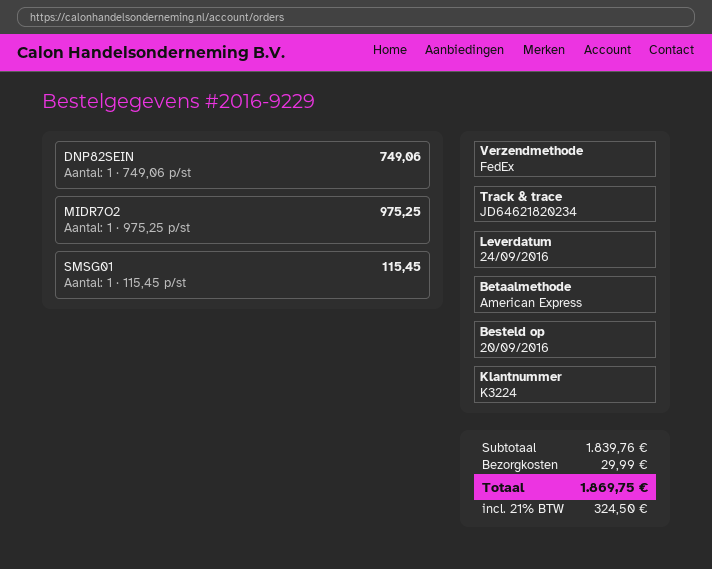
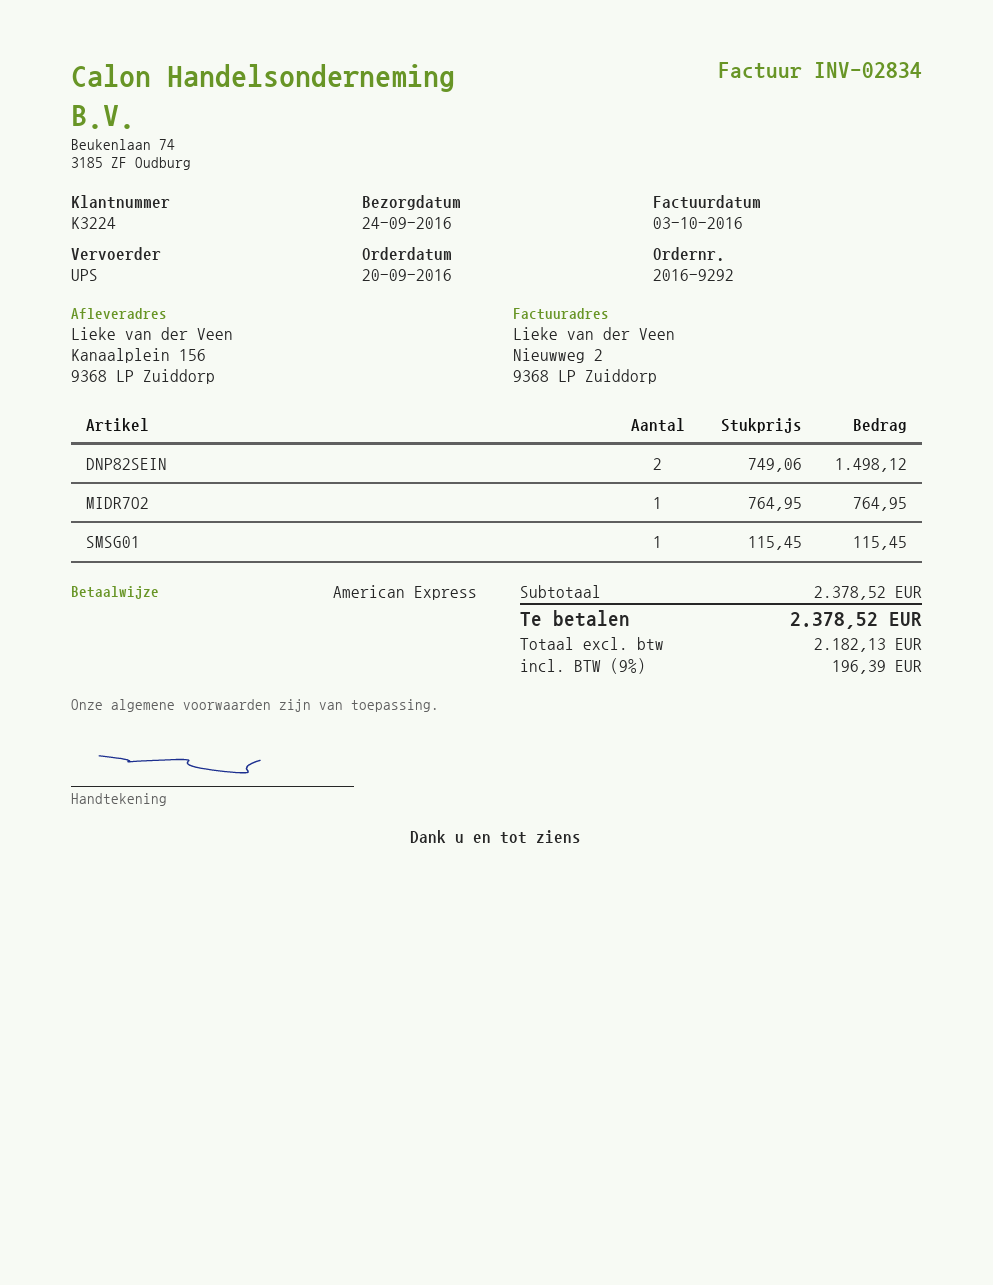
order number: 2016-9229 -> 2016-9292
shipping method: FedEx -> UPS
DNP82SEIN: 1 x 749.06 = 749.06 -> 2 x 749.06 = 1498.12
MIDR7O2: 1 x 975.25 = 975.25 -> 1 x 764.95 = 764.95
subtotal: 1839.76 -> 2378.52
shipping: 29.99 -> none
tax: 21% = 324.50 -> 9% = 196.39
total: 1869.75 -> 2378.52

